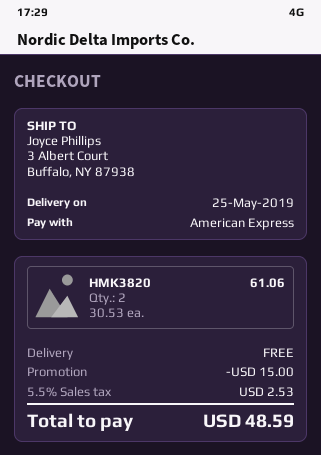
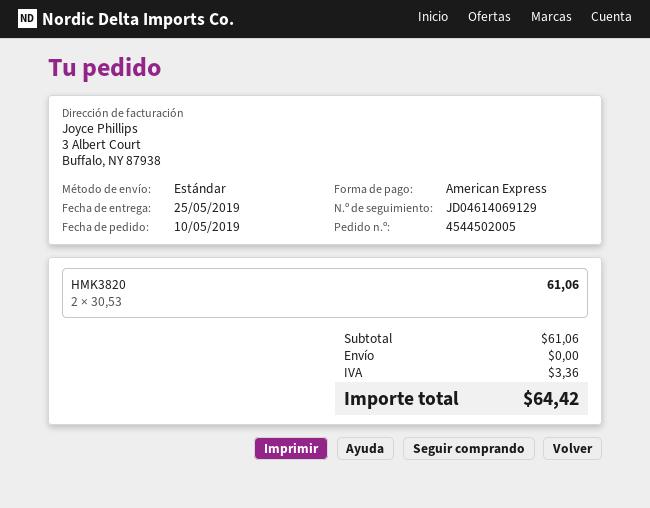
discount: 15.00 -> none
tax: 2.53 -> 3.36
total: 48.59 -> 64.42

